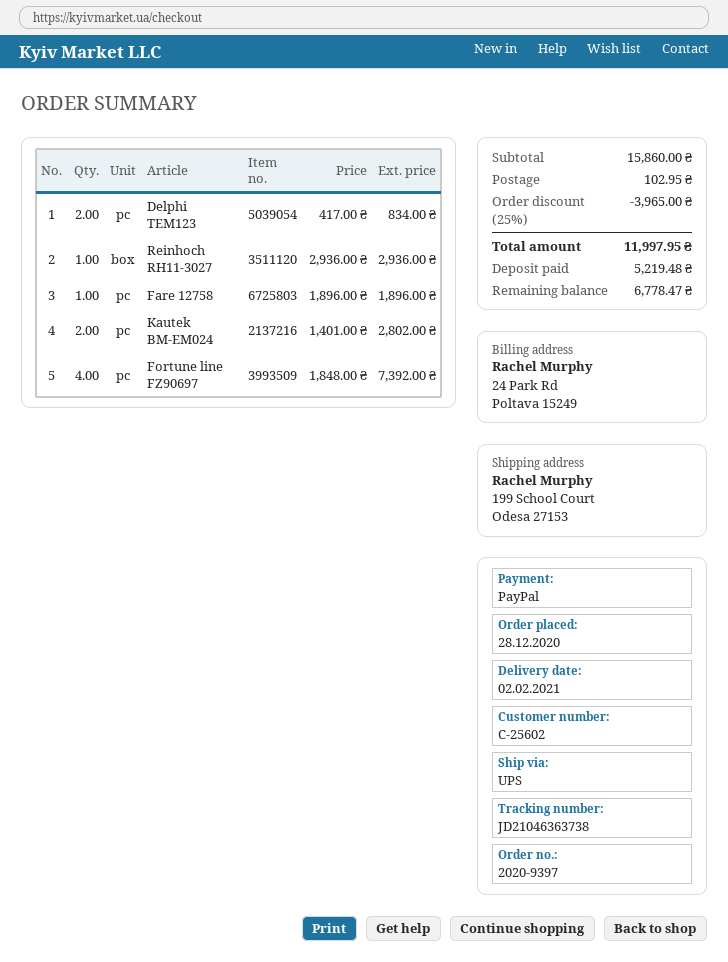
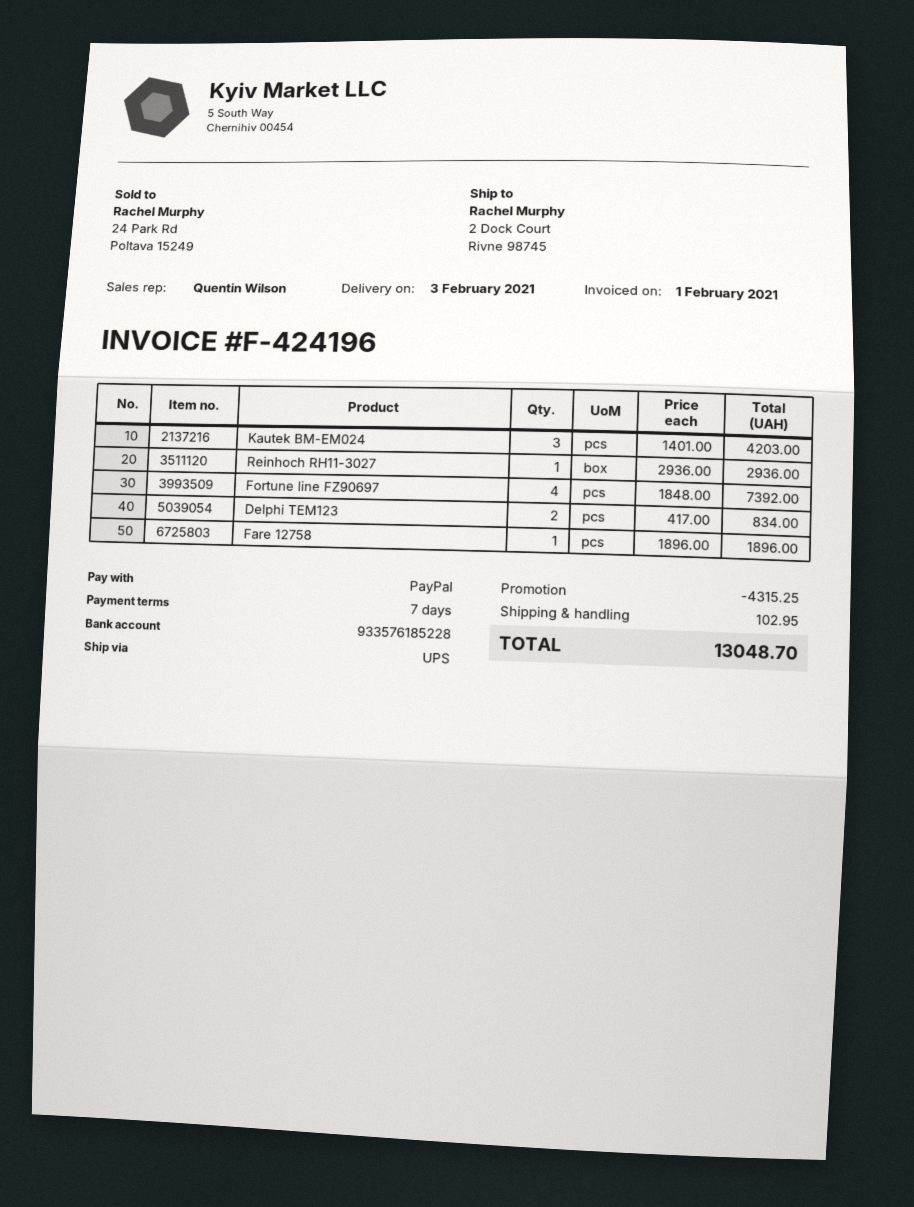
delivery date: 2021-02-02 -> 2021-02-03
ship to: 199 School Court, Odesa 27153 -> 2 Dock Court, Rivne 98745
Kautek BM-EM024: 2 x 1401.00 = 2802.00 -> 3 x 1401.00 = 4203.00
discount: 3965.00 -> 4315.25
total: 11997.95 -> 13048.70

